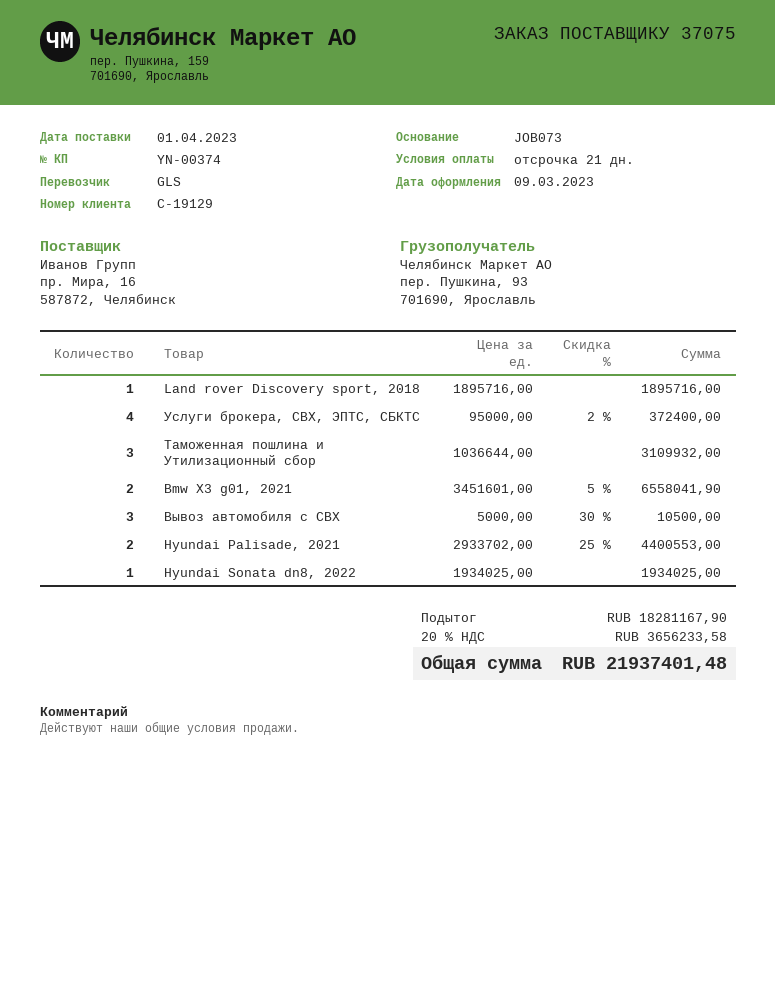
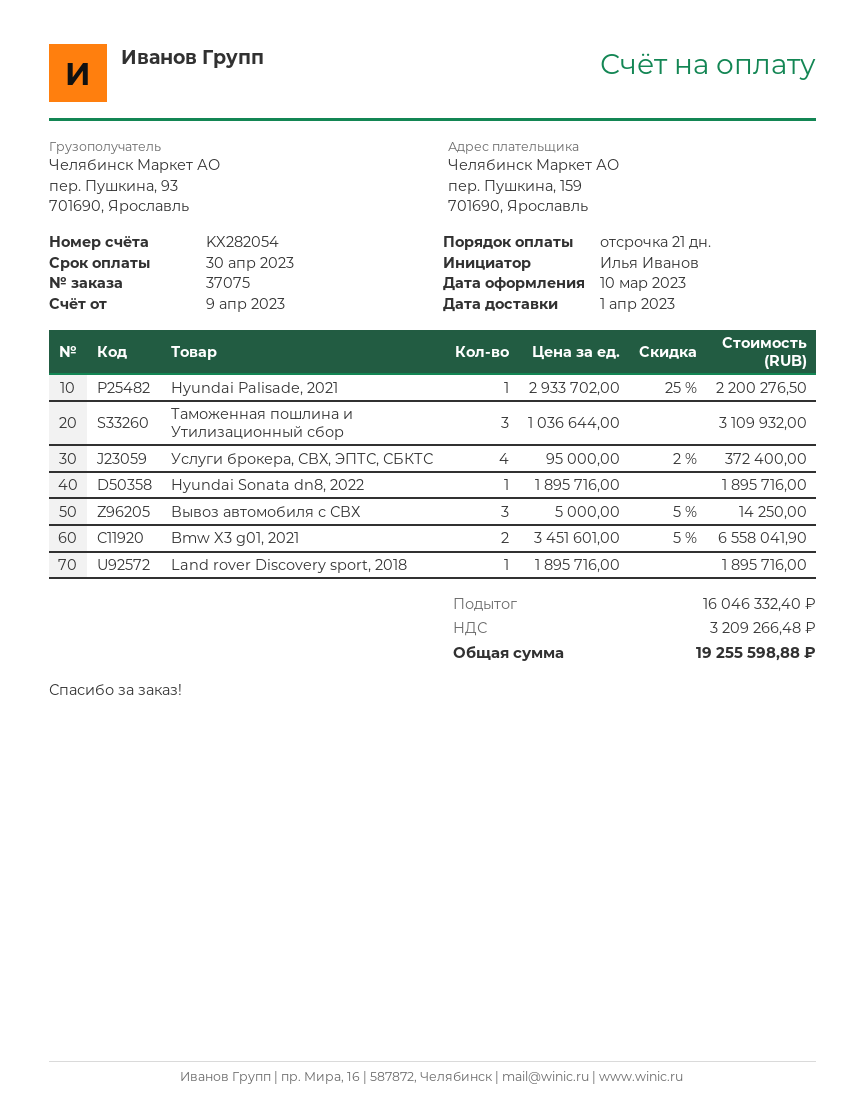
order date: 2023-03-09 -> 2023-03-10
Вывоз автомобиля с СВХ: 3 x 5000.00 - 30% = 10500.00 -> 3 x 5000.00 - 5% = 14250.00
Hyundai Palisade, 2021: 2 x 2933702.00 - 25% = 4400553.00 -> 1 x 2933702.00 - 25% = 2200276.50
Hyundai Sonata dn8, 2022: 1 x 1934025.00 = 1934025.00 -> 1 x 1895716.00 = 1895716.00
subtotal: 18281167.90 -> 16046332.40
tax: 3656233.58 -> 3209266.48
total: 21937401.48 -> 19255598.88

